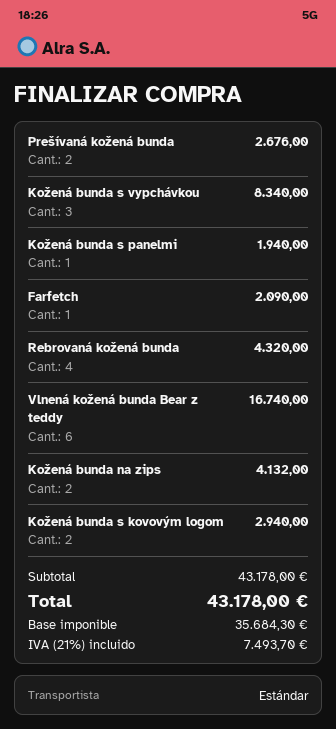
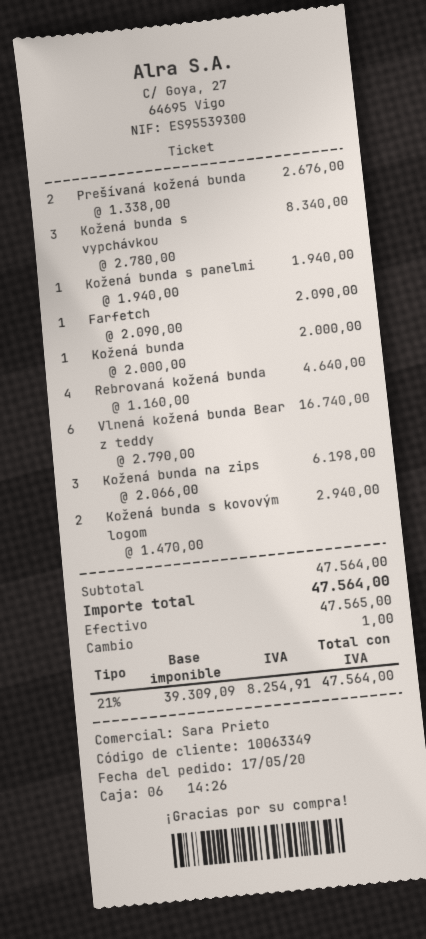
Rebrovaná kožená bunda: 4 for 4320.00 -> 4 for 4640.00
Kožená bunda na zips: 2 for 4132.00 -> 3 for 6198.00
Kožená bunda: none -> 1 for 2000.00
subtotal: 43178.00 -> 47564.00
net: 35684.30 -> 39309.09
tax: 21% = 7493.70 -> 21% = 8254.91
total: 43178.00 -> 47564.00

